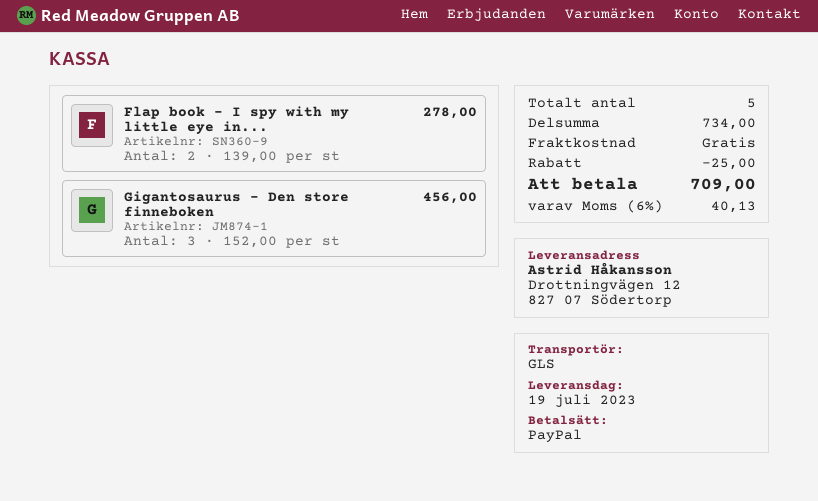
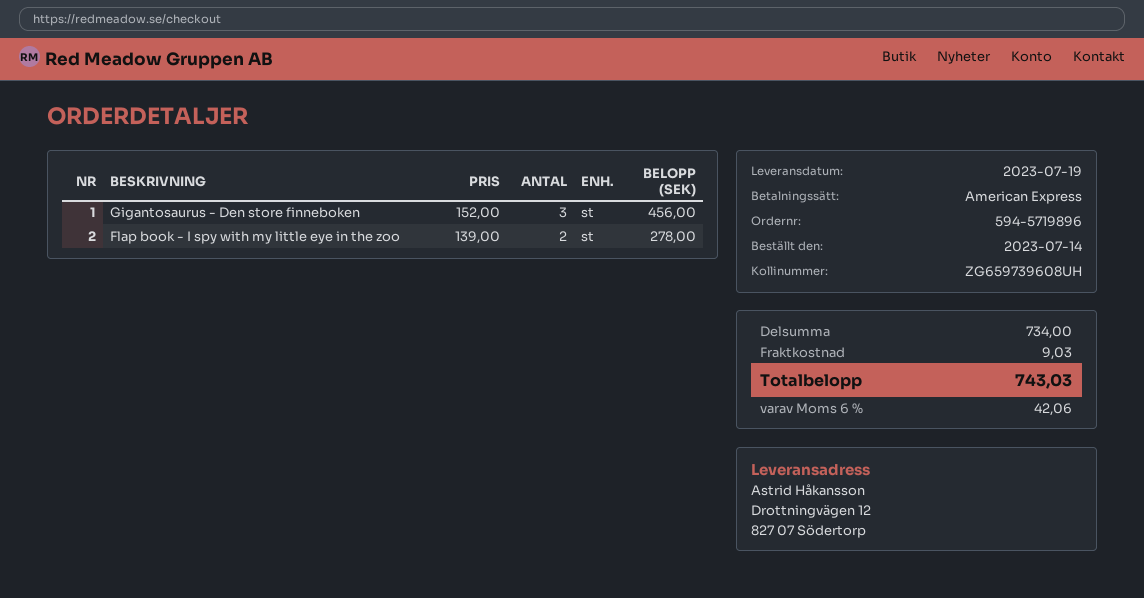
payment method: PayPal -> American Express
discount: 25.00 -> none
shipping: 0.00 -> 9.03
tax: 6% = 40.13 -> 6% = 42.06
total: 709.00 -> 743.03

